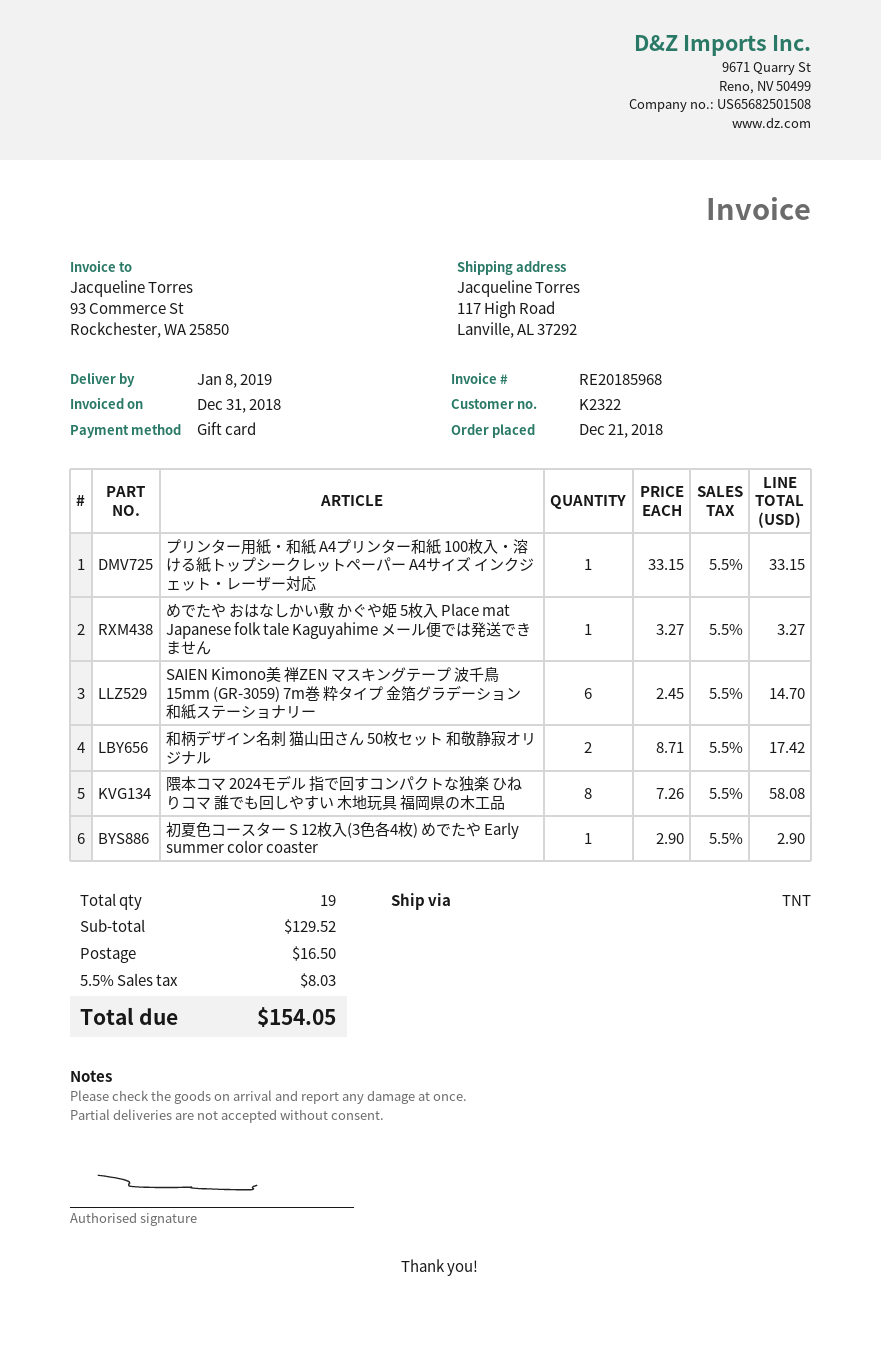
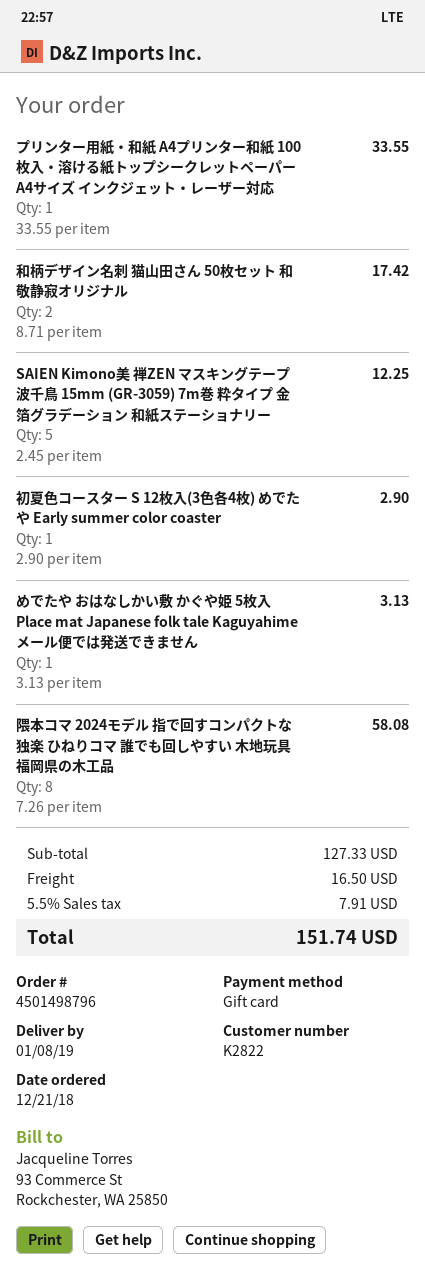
customer number: K2322 -> K2822
プリンター用紙・和紙 A4プリンター和紙 100枚入・溶ける紙トップシークレットペーパー A4サイズ インクジェット・レーザー対応: 1 x 33.15 = 33.15 -> 1 x 33.55 = 33.55
めでたや おはなしかい敷 かぐや姫 5枚入 Place mat Japanese folk tale Kaguyahime メール便では発送できません: 1 x 3.27 = 3.27 -> 1 x 3.13 = 3.13
SAIEN Kimono美 禅ZEN マスキングテープ 波千鳥 15mm (GR-3059) 7m巻 粋タイプ 金箔グラデーション 和紙ステーショナリー: 6 x 2.45 = 14.70 -> 5 x 2.45 = 12.25
subtotal: 129.52 -> 127.33
tax: 5.5% = 8.03 -> 5.5% = 7.91
total: 154.05 -> 151.74

